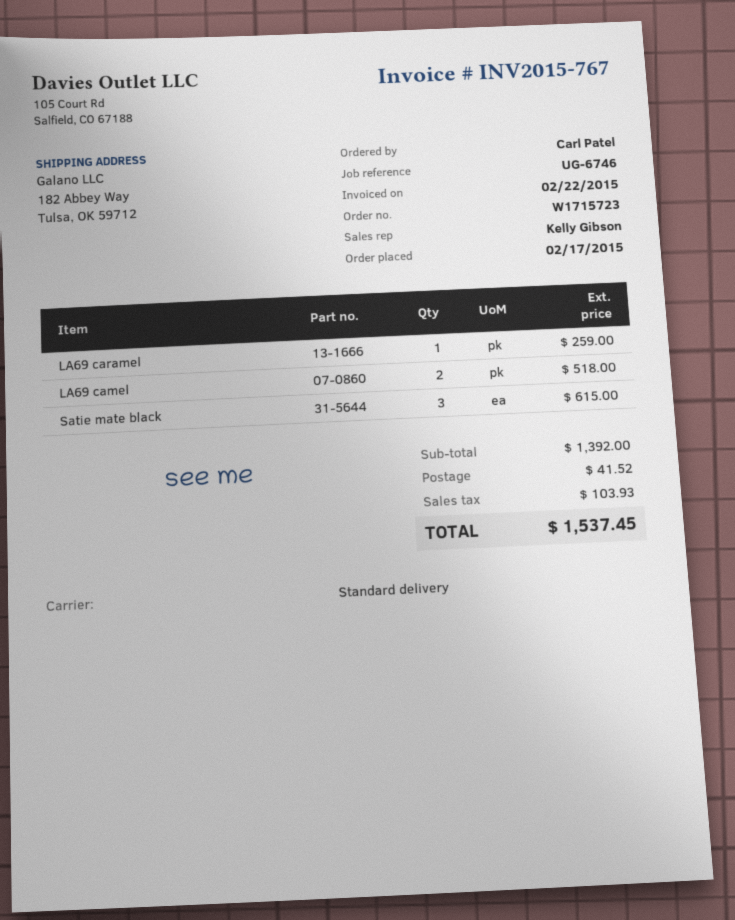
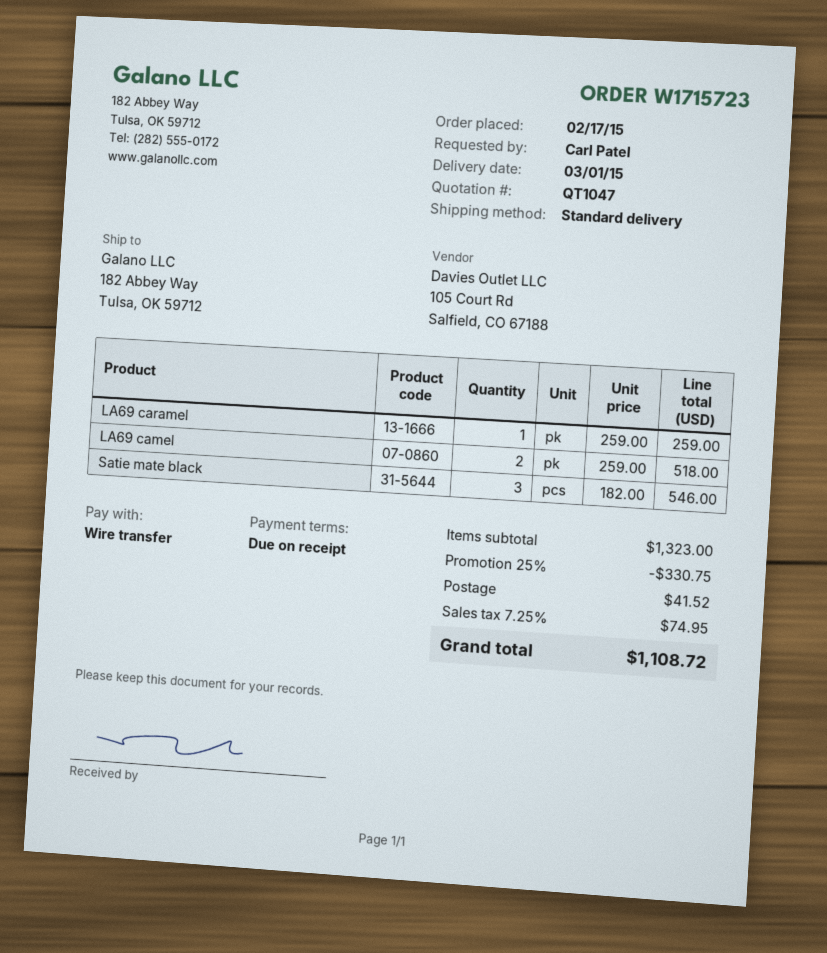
Satie mate black: 3 for 615.00 -> 3 for 546.00
subtotal: 1392.00 -> 1323.00
discount: none -> 25% = 330.75
tax: 103.93 -> 74.95
total: 1537.45 -> 1108.72

